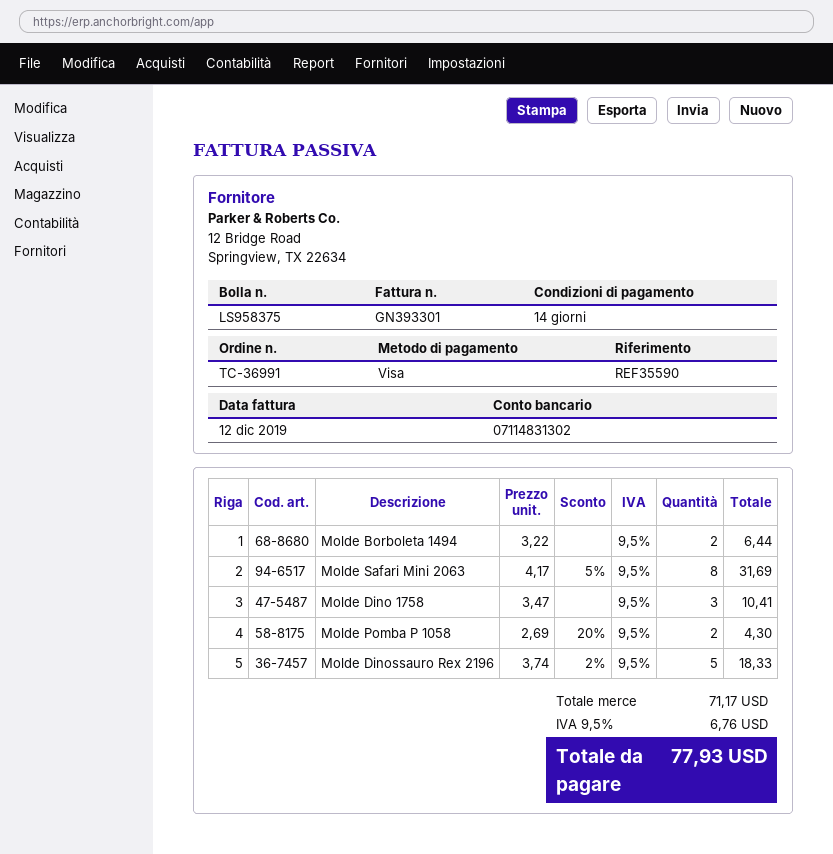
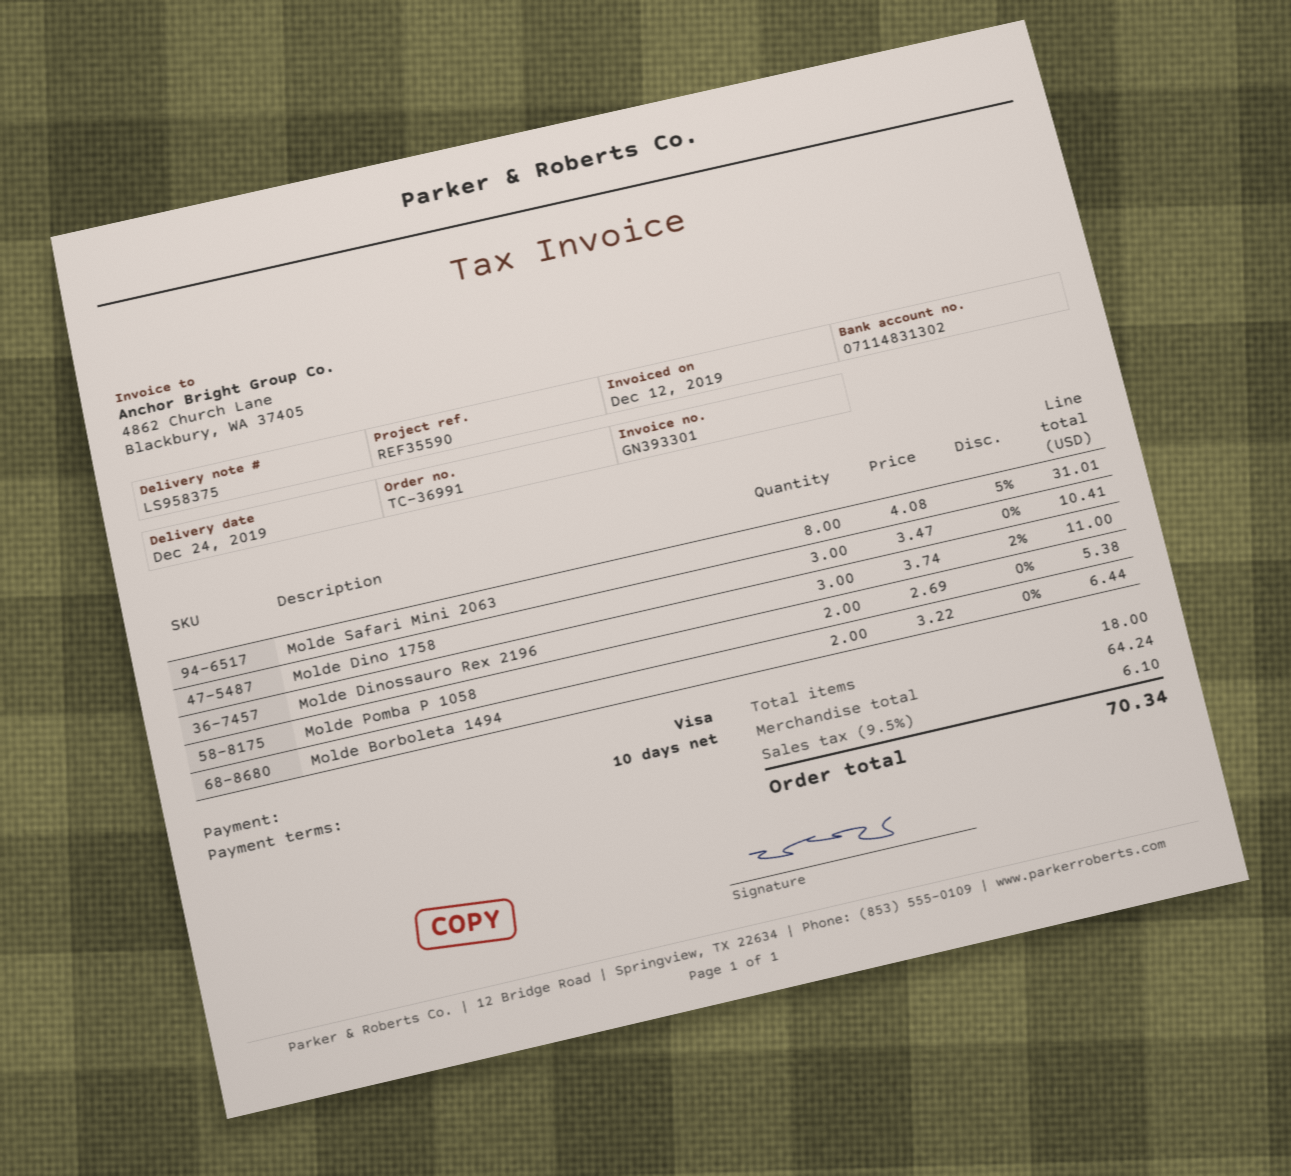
payment terms: 14 days -> 10 days
Molde Safari Mini 2063: 8 x 4.17 - 5% = 31.69 -> 8 x 4.08 - 5% = 31.01
Molde Pomba P 1058: 2 x 2.69 - 20% = 4.30 -> 2 x 2.69 = 5.38
Molde Dinossauro Rex 2196: 5 x 3.74 - 2% = 18.33 -> 3 x 3.74 - 2% = 11.00
subtotal: 71.17 -> 64.24
tax: 9.5% = 6.76 -> 9.5% = 6.10
total: 77.93 -> 70.34

